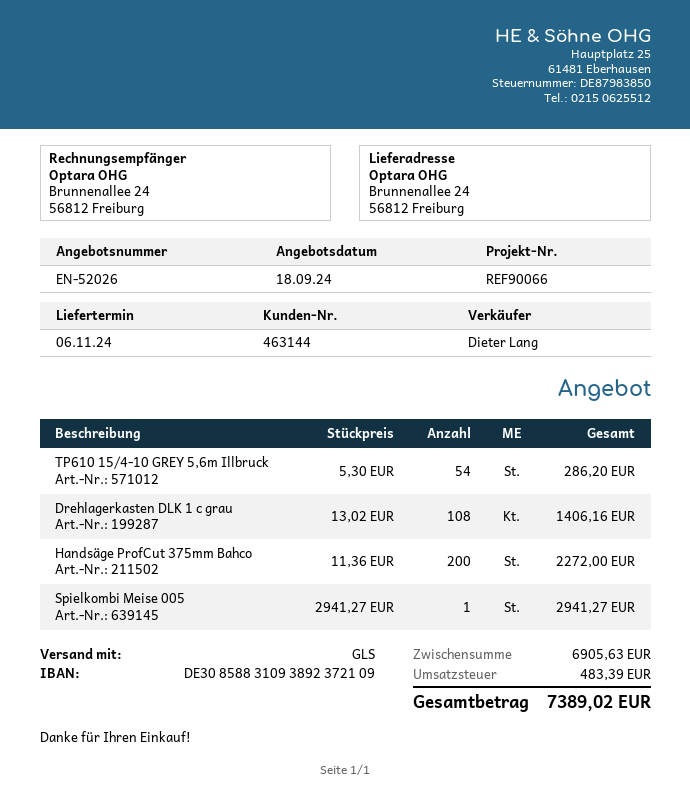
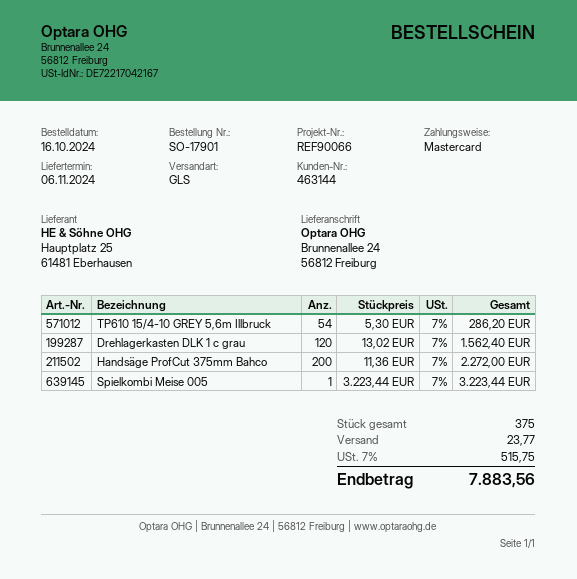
Drehlagerkasten DLK 1 c grau: 108 x 13.02 = 1406.16 -> 120 x 13.02 = 1562.40
Spielkombi Meise 005: 1 x 2941.27 = 2941.27 -> 1 x 3223.44 = 3223.44
shipping: none -> 23.77
tax: 483.39 -> 515.75
total: 7389.02 -> 7883.56

